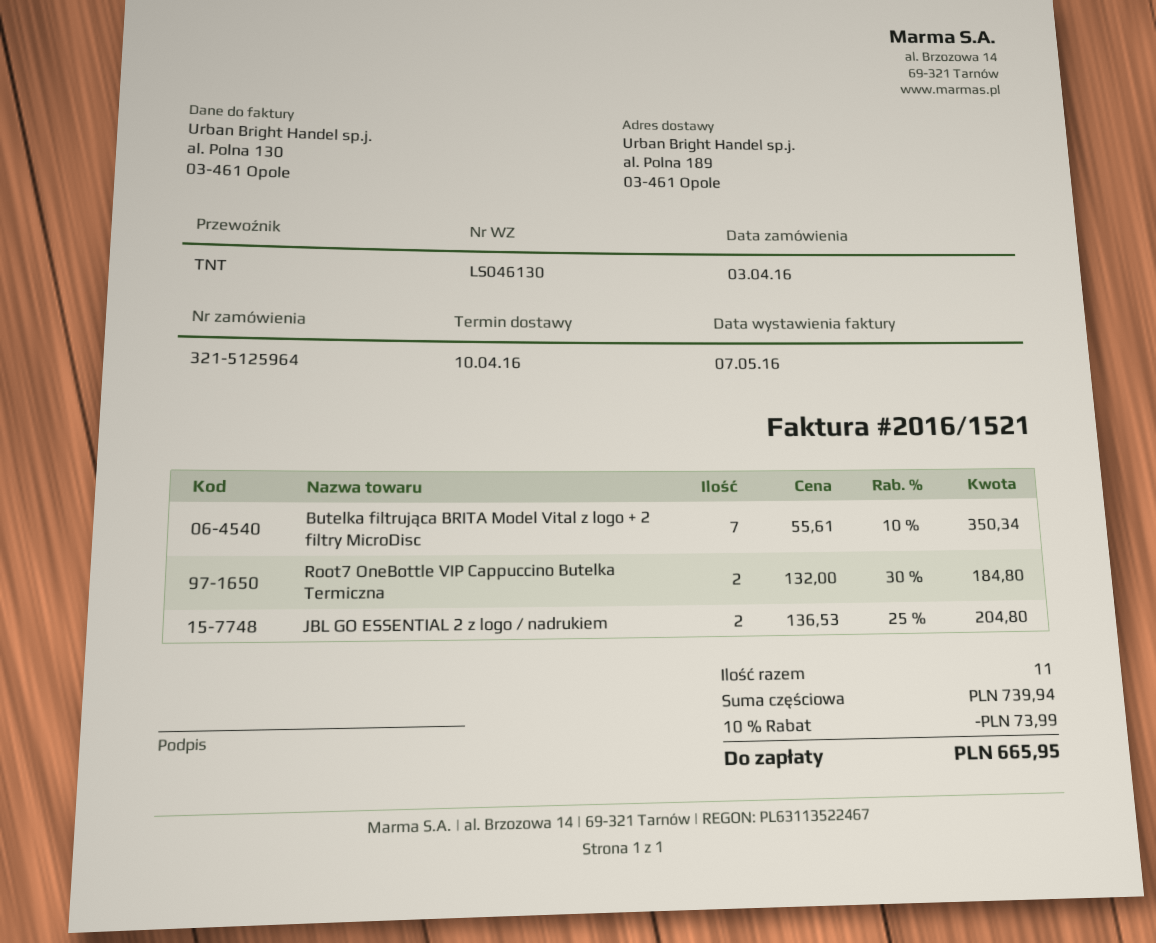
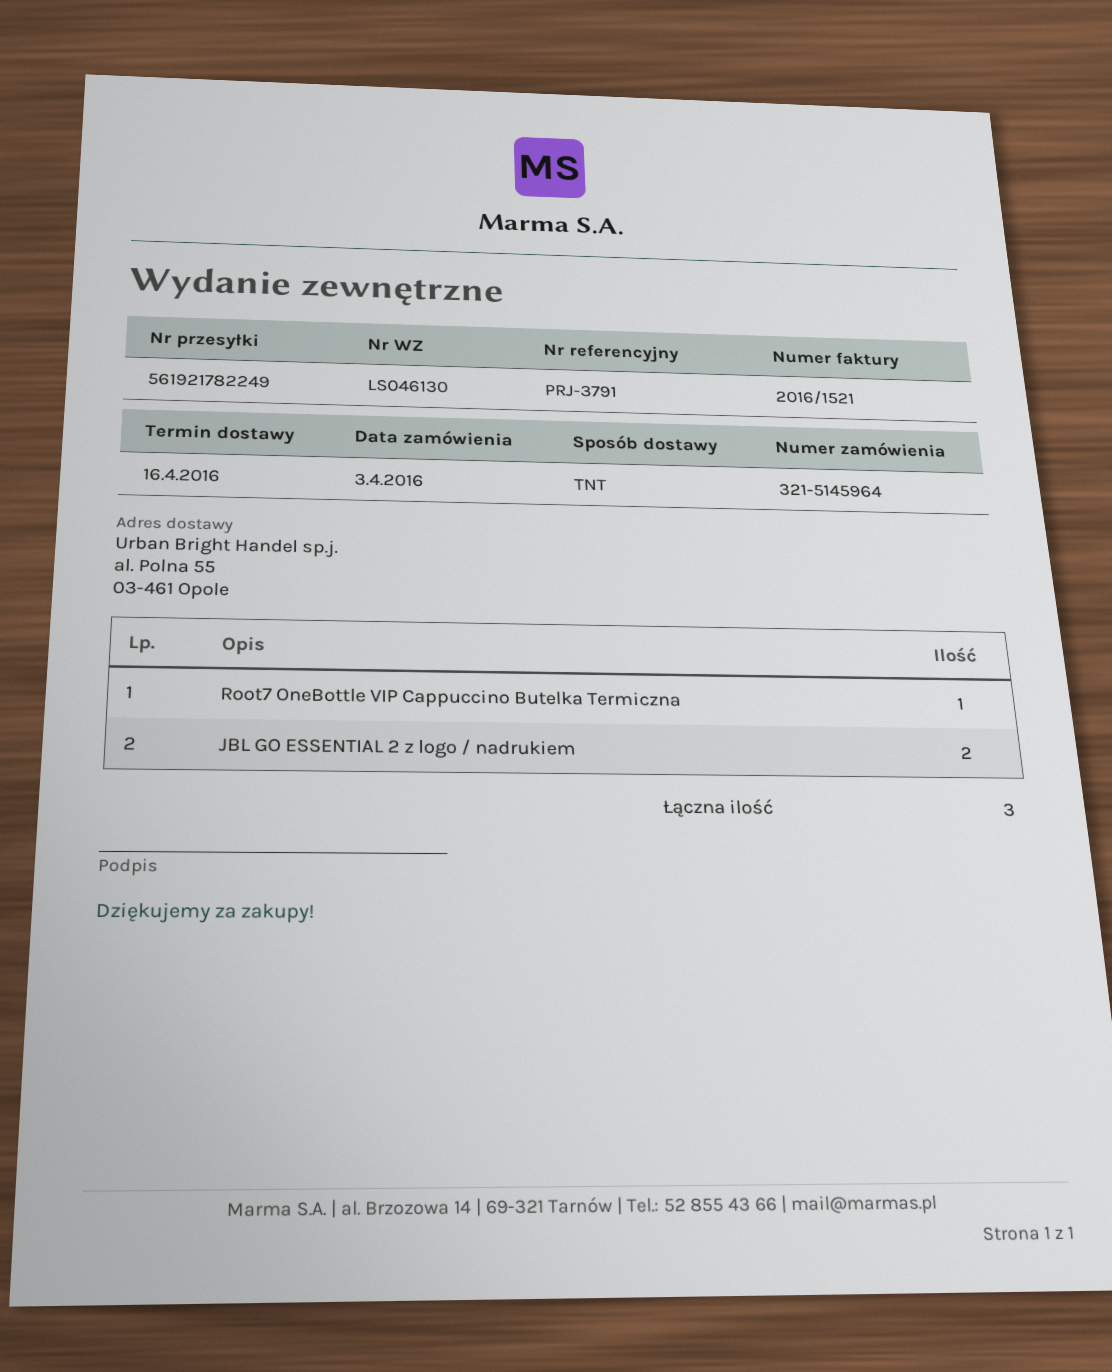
order number: 321-5125964 -> 321-5145964
delivery date: 2016-04-10 -> 2016-04-16
ship to: al. Polna 189, 03-461 Opole -> al. Polna 55, 03-461 Opole
Butelka filtrująca BRITA Model Vital z logo + 2 filtry MicroDisc: 7 -> none
Root7 OneBottle VIP Cappuccino Butelka Termiczna: 2 -> 1
total quantity: 11 -> 3

